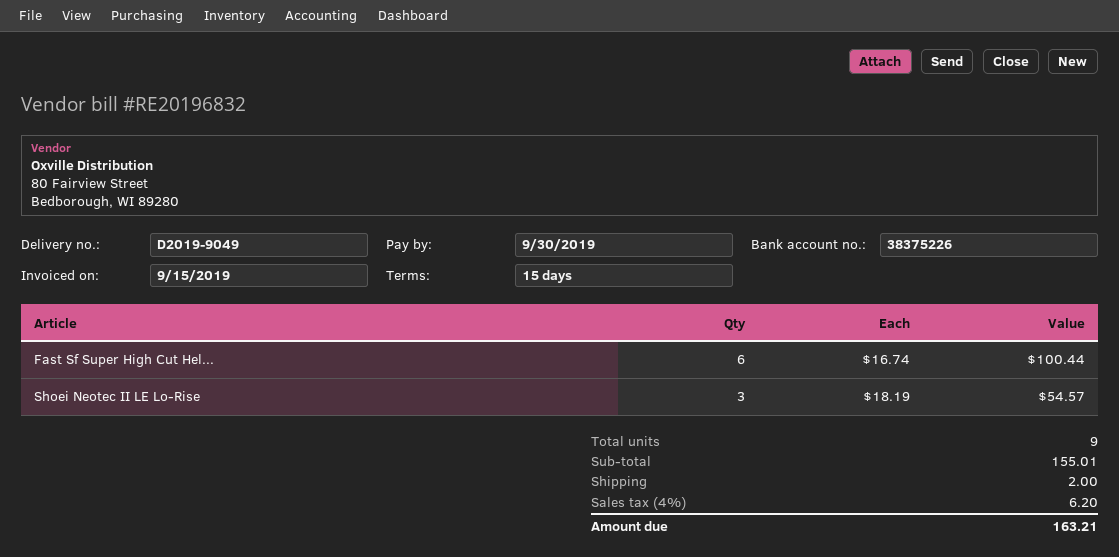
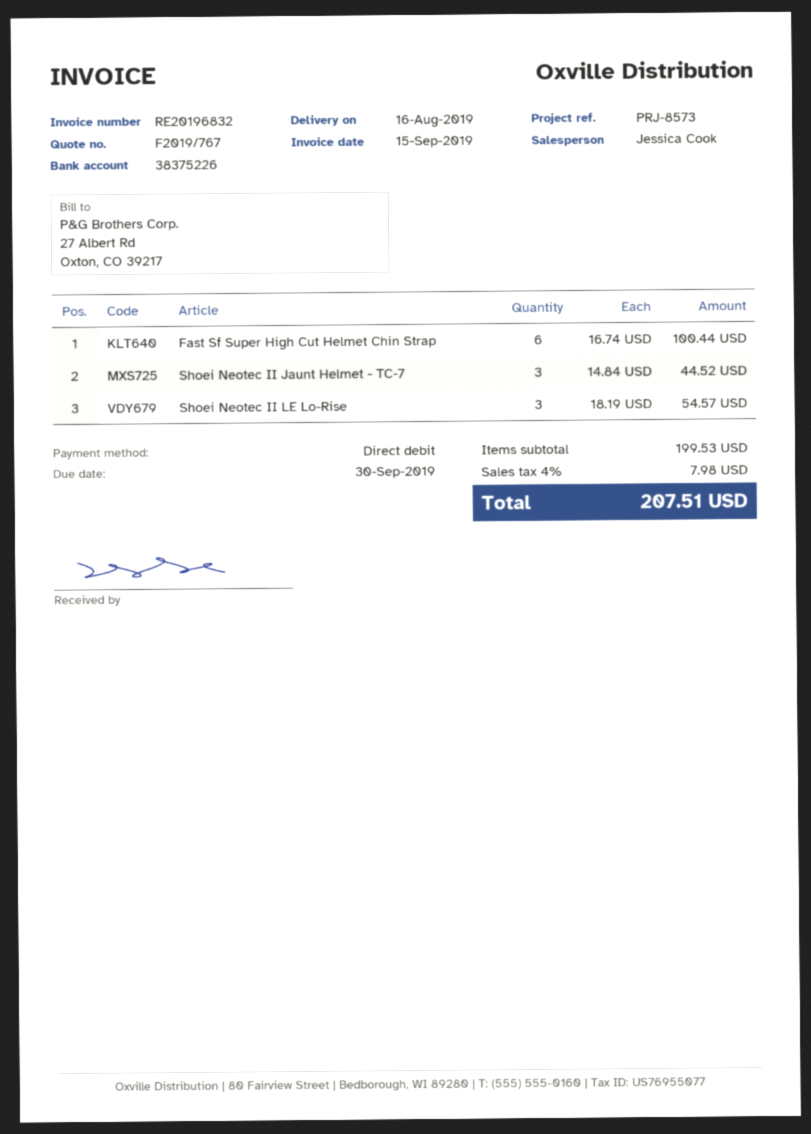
Shoei Neotec II Jaunt Helmet - TC-7: none -> 3 x 14.84 = 44.52
subtotal: 155.01 -> 199.53
shipping: 2.00 -> none
tax: 4% = 6.20 -> 4% = 7.98
total: 163.21 -> 207.51

